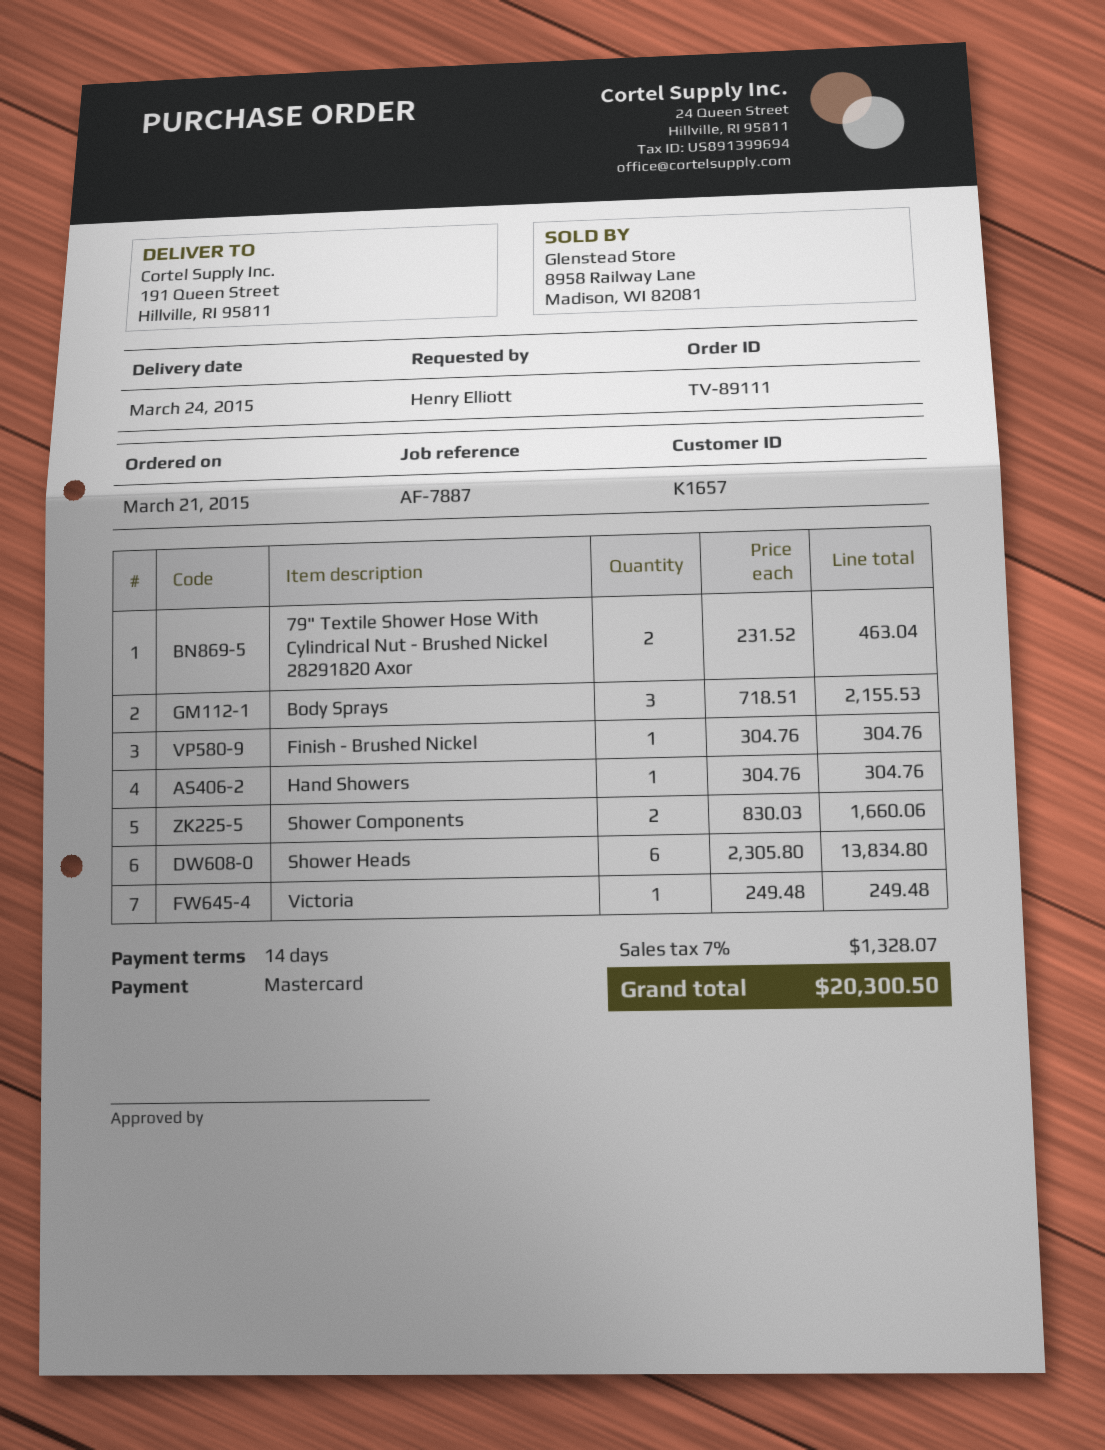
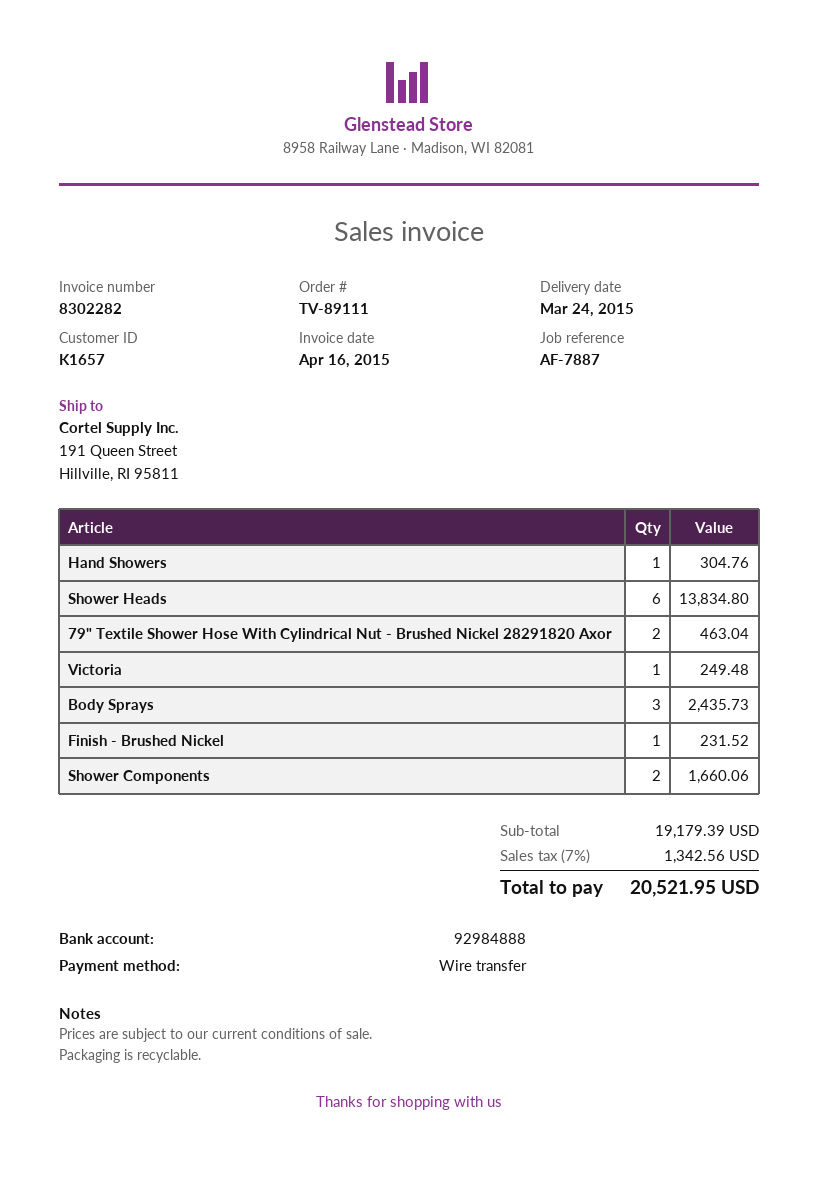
payment method: Mastercard -> bank transfer
Body Sprays: 3 for 2155.53 -> 3 for 2435.73
Finish - Brushed Nickel: 1 for 304.76 -> 1 for 231.52
tax: 7% = 1328.07 -> 7% = 1342.56
total: 20300.50 -> 20521.95

